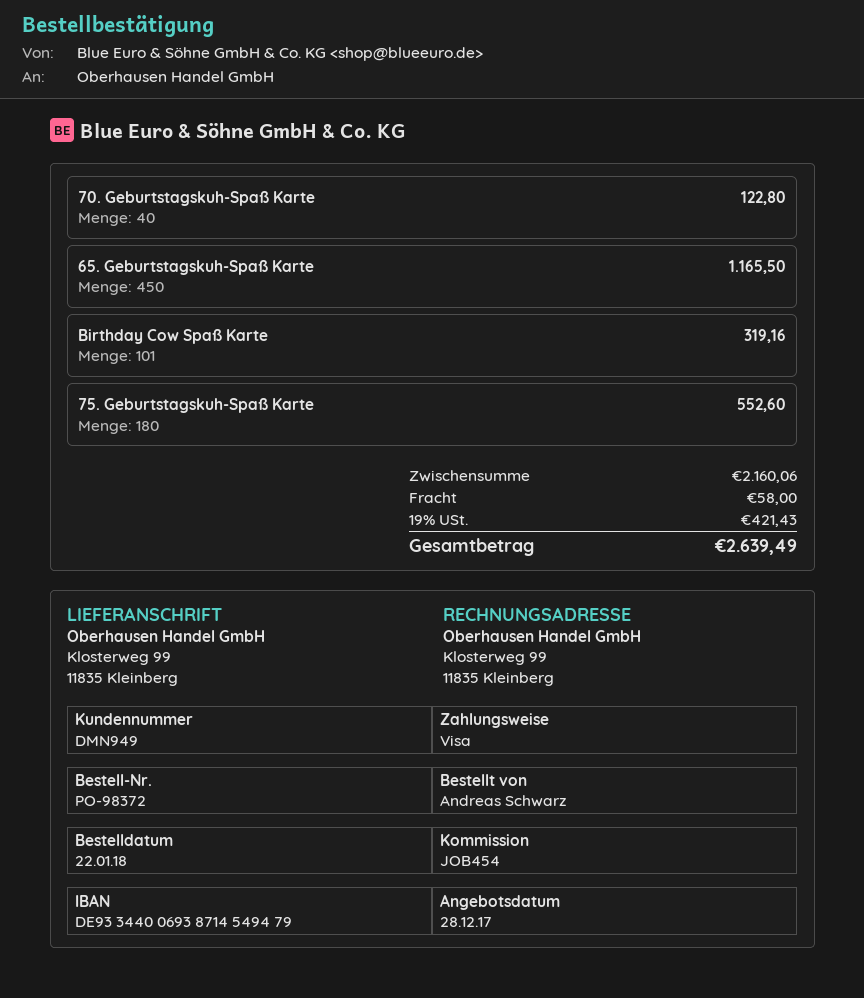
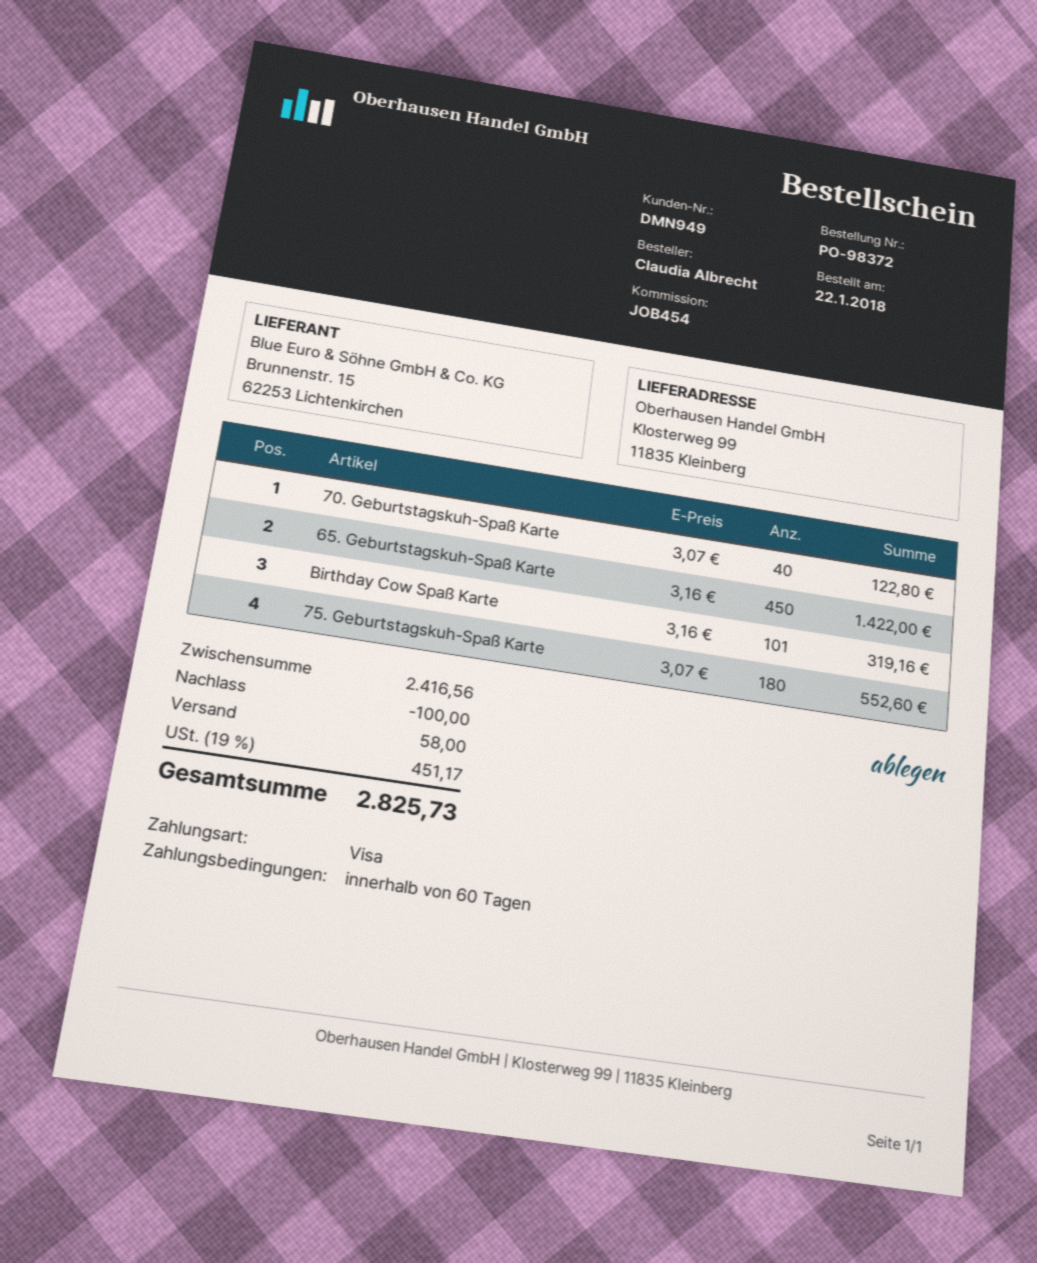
ordered by: Andreas Schwarz -> Claudia Albrecht
65. Geburtstagskuh-Spaß Karte: 450 for 1165.50 -> 450 for 1422.00
subtotal: 2160.06 -> 2416.56
discount: none -> 100.00
tax: 19% = 421.43 -> 19% = 451.17
total: 2639.49 -> 2825.73

